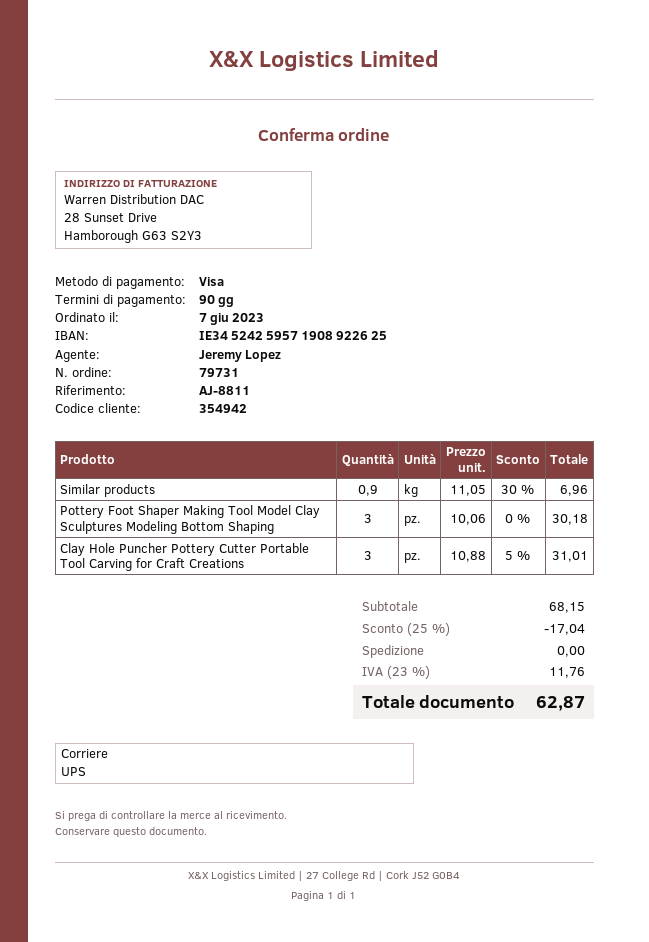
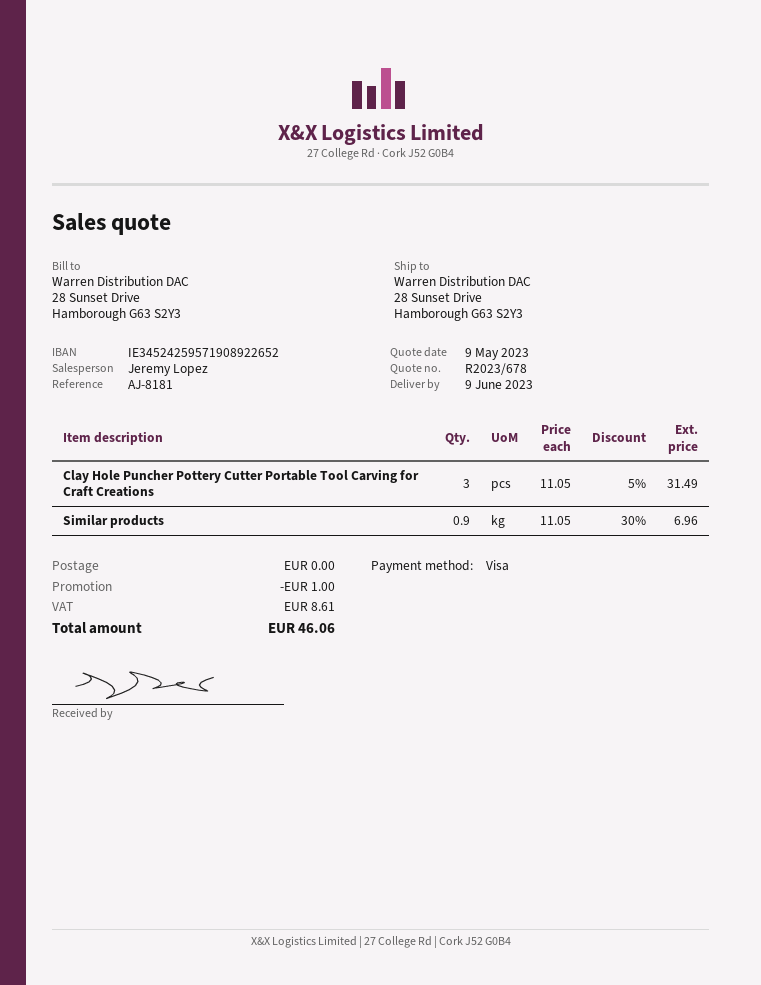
reference: AJ-8811 -> AJ-8181
bank account: IE34524259571908922625 -> IE34524259571908922652
Pottery Foot Shaper Making Tool Model Clay Sculptures Modeling Bottom Shaping: 3 x 10.06 = 30.18 -> none
Clay Hole Puncher Pottery Cutter Portable Tool Carving for Craft Creations: 3 x 10.88 - 5% = 31.01 -> 3 x 11.05 - 5% = 31.49
discount: 17.04 -> 1.00
tax: 11.76 -> 8.61
total: 62.87 -> 46.06

